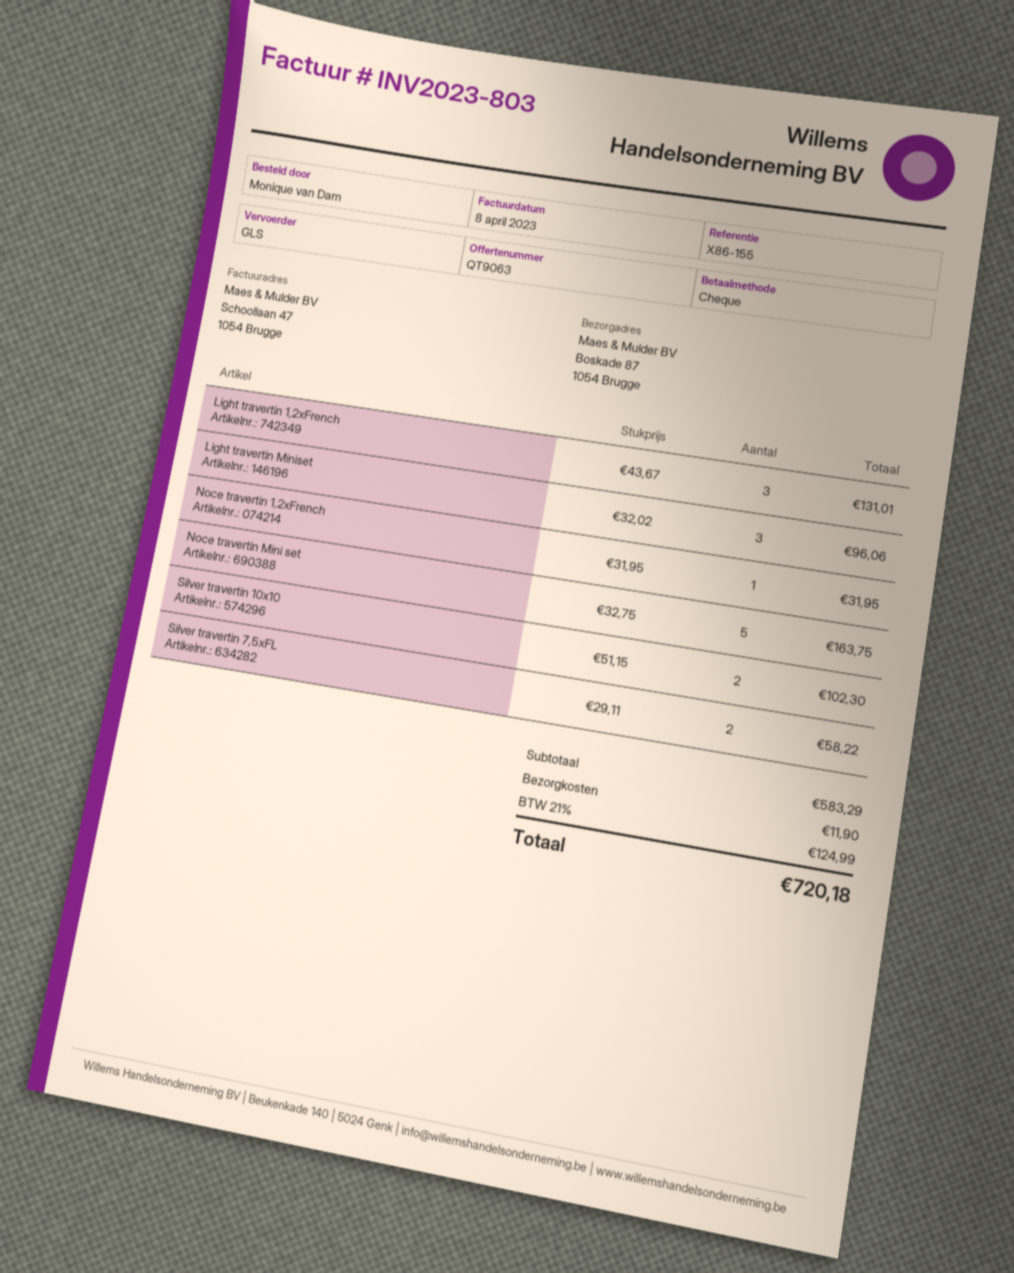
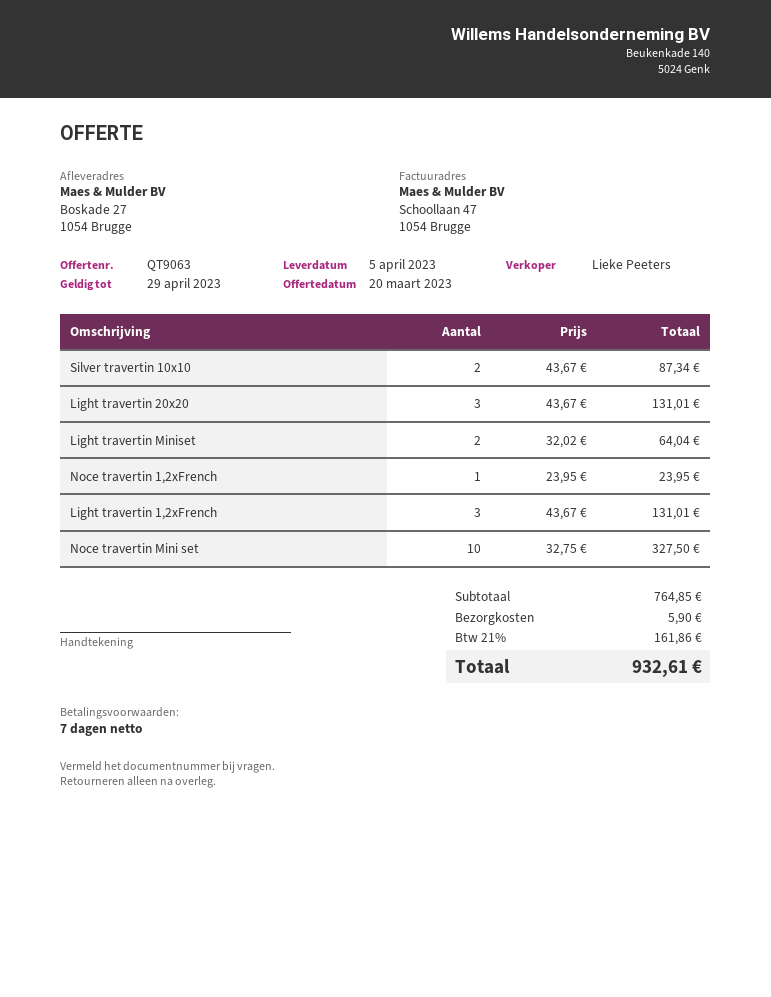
ship to: Boskade 87, 1054 Brugge -> Boskade 27, 1054 Brugge
Light travertin Miniset: 3 x 32.02 = 96.06 -> 2 x 32.02 = 64.04
Noce travertin 1,2xFrench: 1 x 31.95 = 31.95 -> 1 x 23.95 = 23.95
Noce travertin Mini set: 5 x 32.75 = 163.75 -> 10 x 32.75 = 327.50
Silver travertin 10x10: 2 x 51.15 = 102.30 -> 2 x 43.67 = 87.34
Silver travertin 7,5xFL: 2 x 29.11 = 58.22 -> none
Light travertin 20x20: none -> 3 x 43.67 = 131.01
subtotal: 583.29 -> 764.85
shipping: 11.90 -> 5.90
tax: 21% = 124.99 -> 21% = 161.86
total: 720.18 -> 932.61

